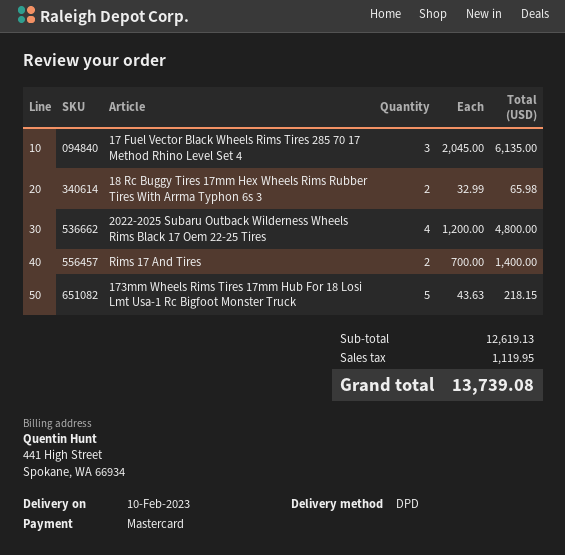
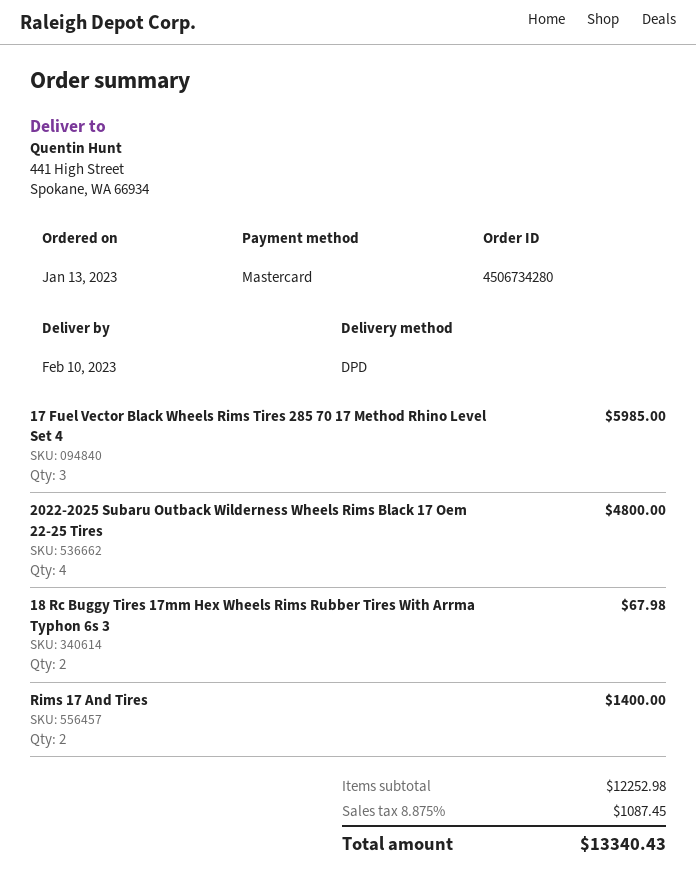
17 Fuel Vector Black Wheels Rims Tires 285 70 17 Method Rhino Level Set 4: 3 for 6135.00 -> 3 for 5985.00
18 Rc Buggy Tires 17mm Hex Wheels Rims Rubber Tires With Arrma Typhon 6s 3: 2 for 65.98 -> 2 for 67.98
173mm Wheels Rims Tires 17mm Hub For 18 Losi Lmt Usa-1 Rc Bigfoot Monster Truck: 5 for 218.15 -> none
subtotal: 12619.13 -> 12252.98
tax: 1119.95 -> 1087.45
total: 13739.08 -> 13340.43

